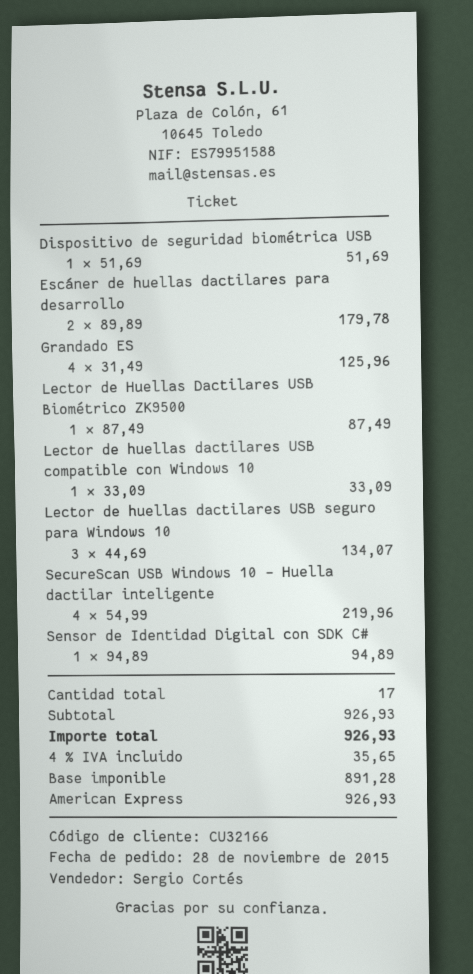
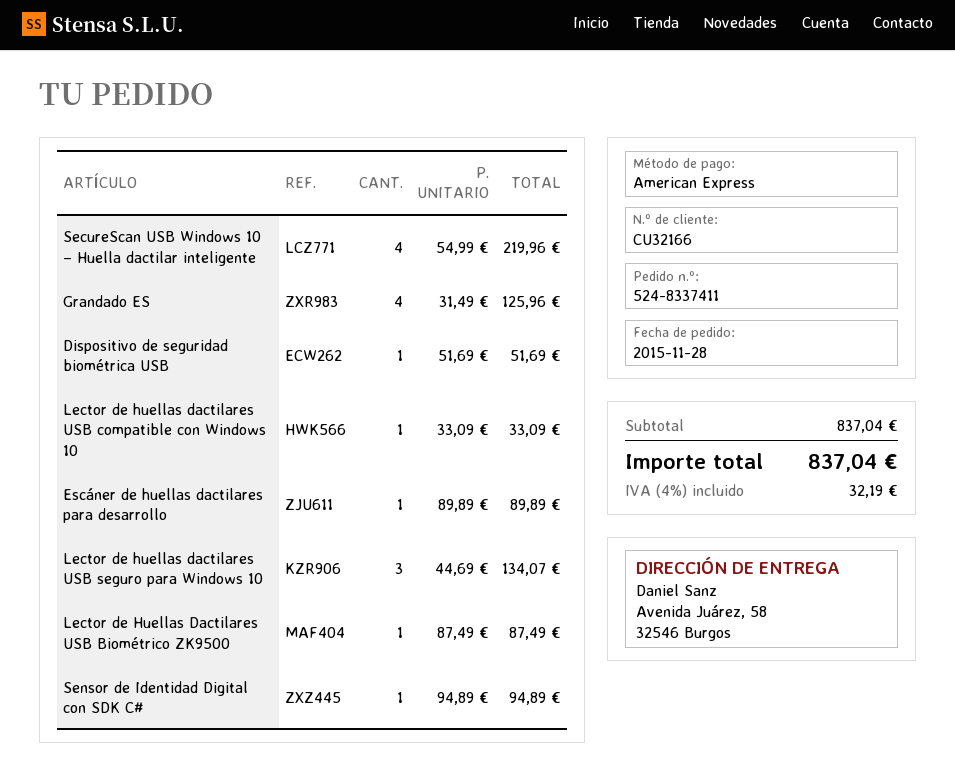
Escáner de huellas dactilares para desarrollo: 2 x 89.89 = 179.78 -> 1 x 89.89 = 89.89
subtotal: 926.93 -> 837.04
tax: 4% = 35.65 -> 4% = 32.19
total: 926.93 -> 837.04

